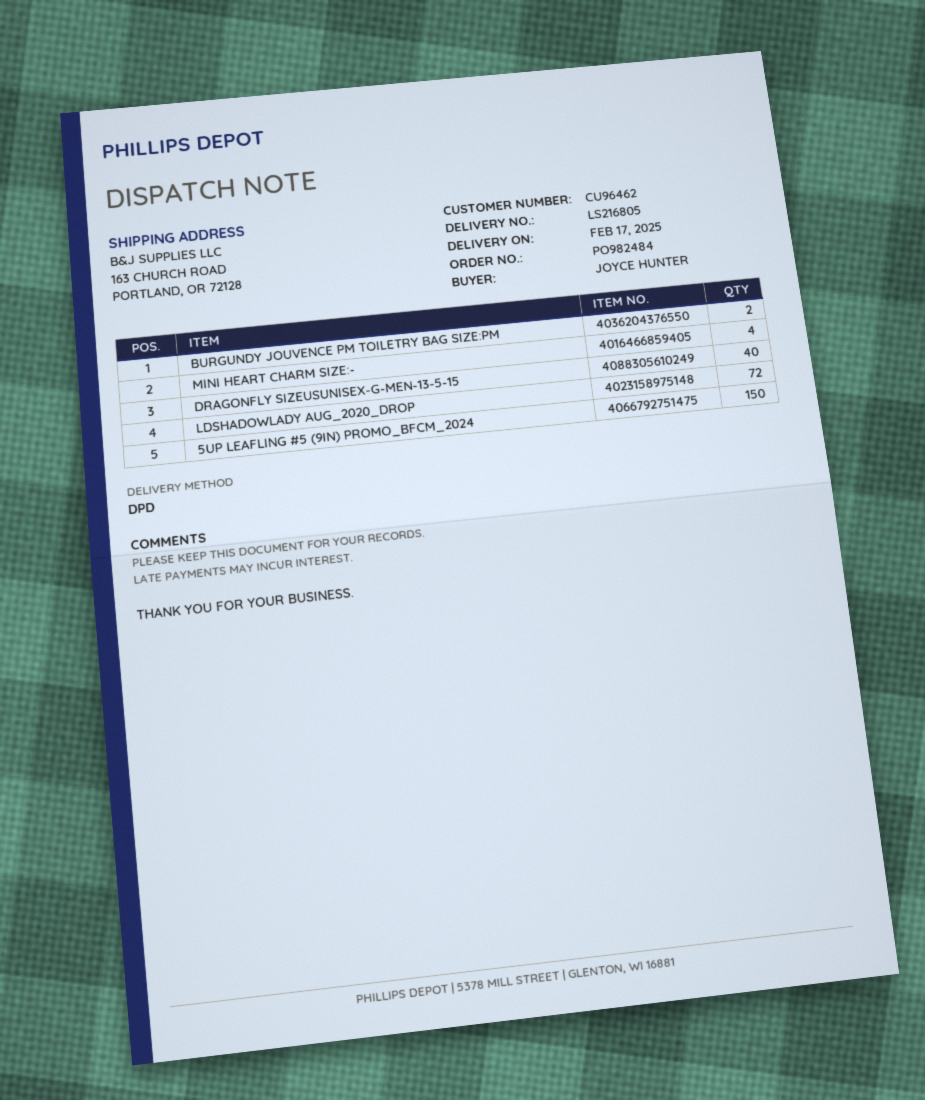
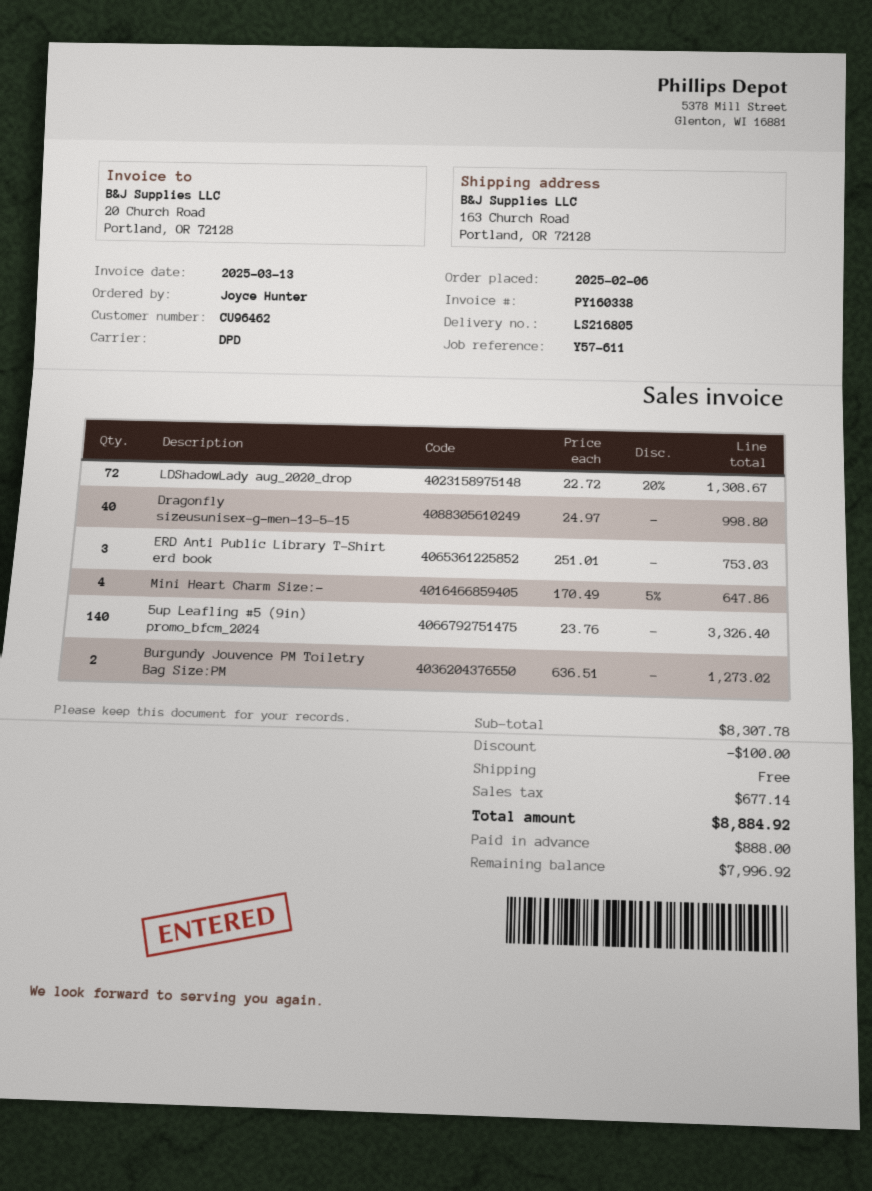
5UP LEAFLING #5 (9IN) PROMO_BFCM_2024: 150 -> 140
ERD Anti Public Library T-Shirt erd book: none -> 3

